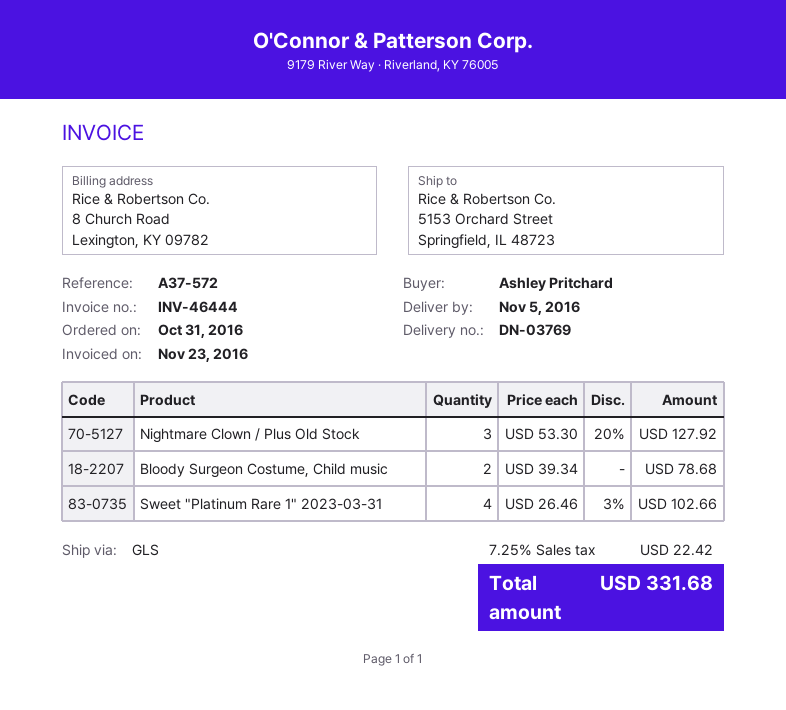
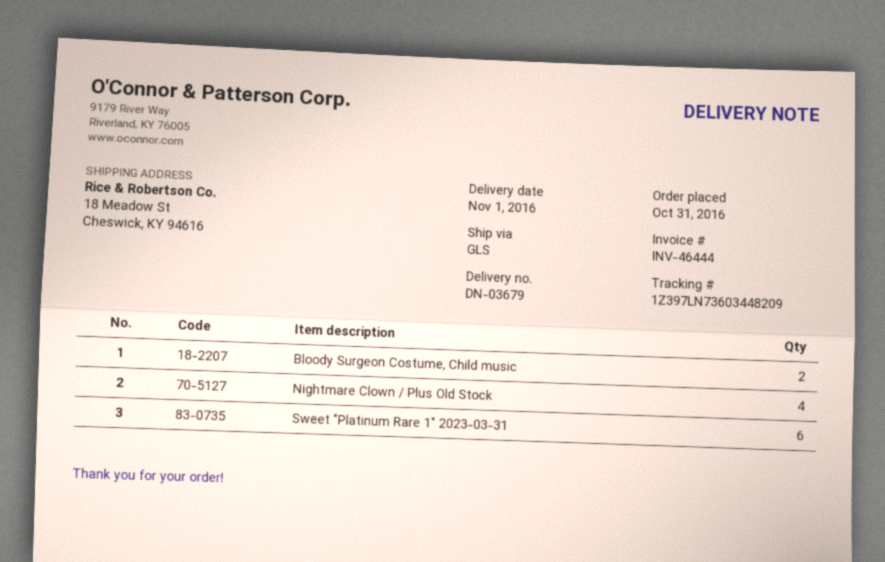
delivery note number: DN-03769 -> DN-03679
delivery date: 2016-11-05 -> 2016-11-01
ship to: 5153 Orchard Street, Springfield, IL 48723 -> 18 Meadow St, Cheswick, KY 94616
Nightmare Clown / Plus Old Stock: 3 -> 4
Sweet "Platinum Rare 1" 2023-03-31: 4 -> 6

